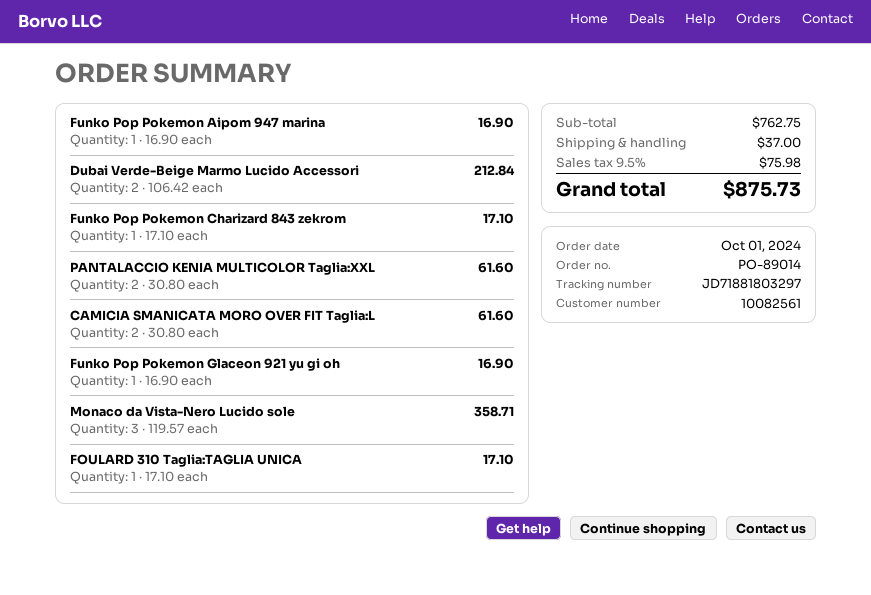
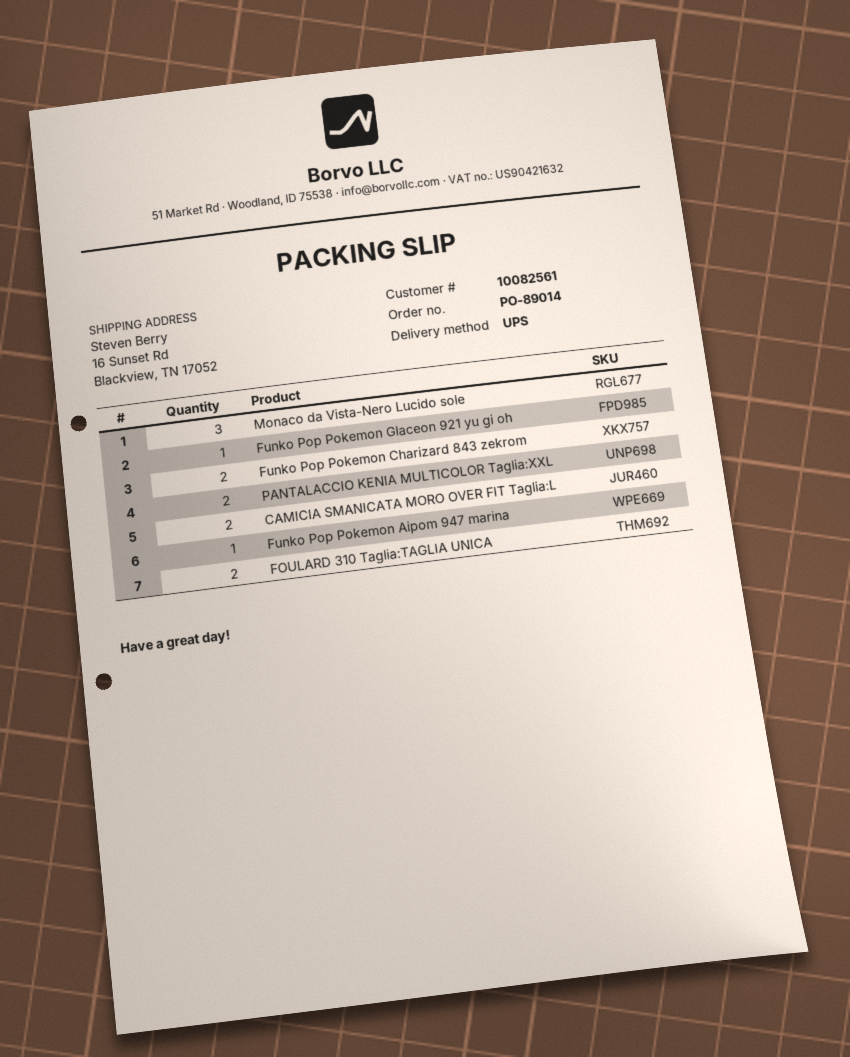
Dubai Verde-Beige Marmo Lucido Accessori: 2 -> none
Funko Pop Pokemon Charizard 843 zekrom: 1 -> 2
FOULARD 310 Taglia:TAGLIA UNICA: 1 -> 2

